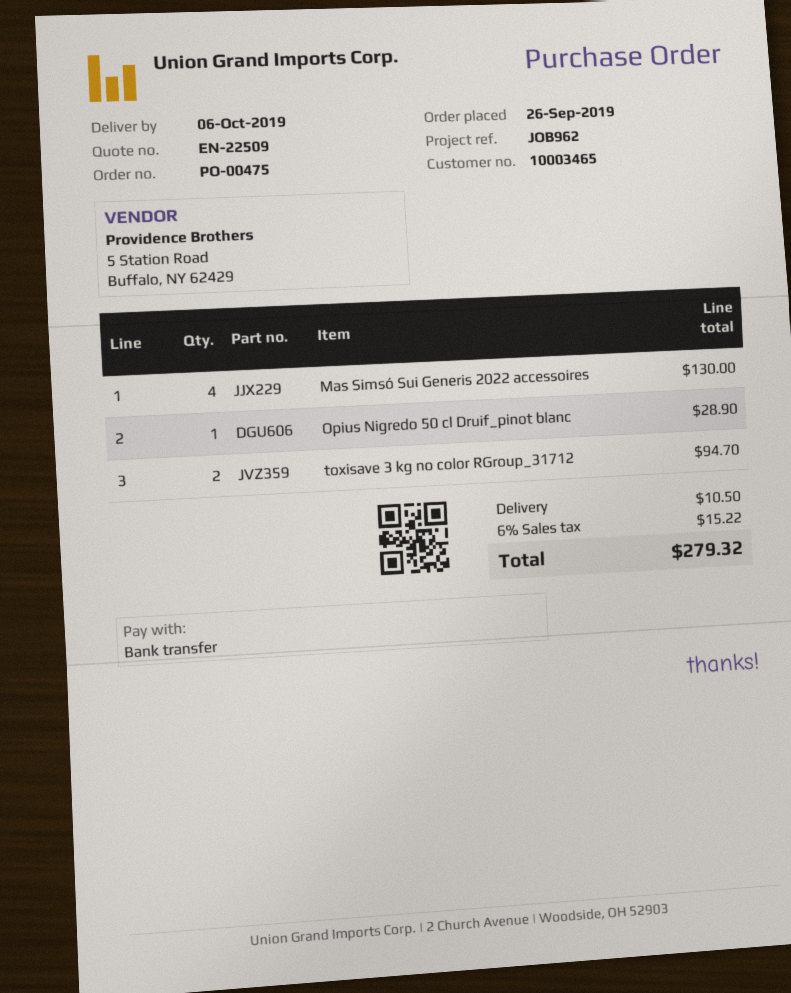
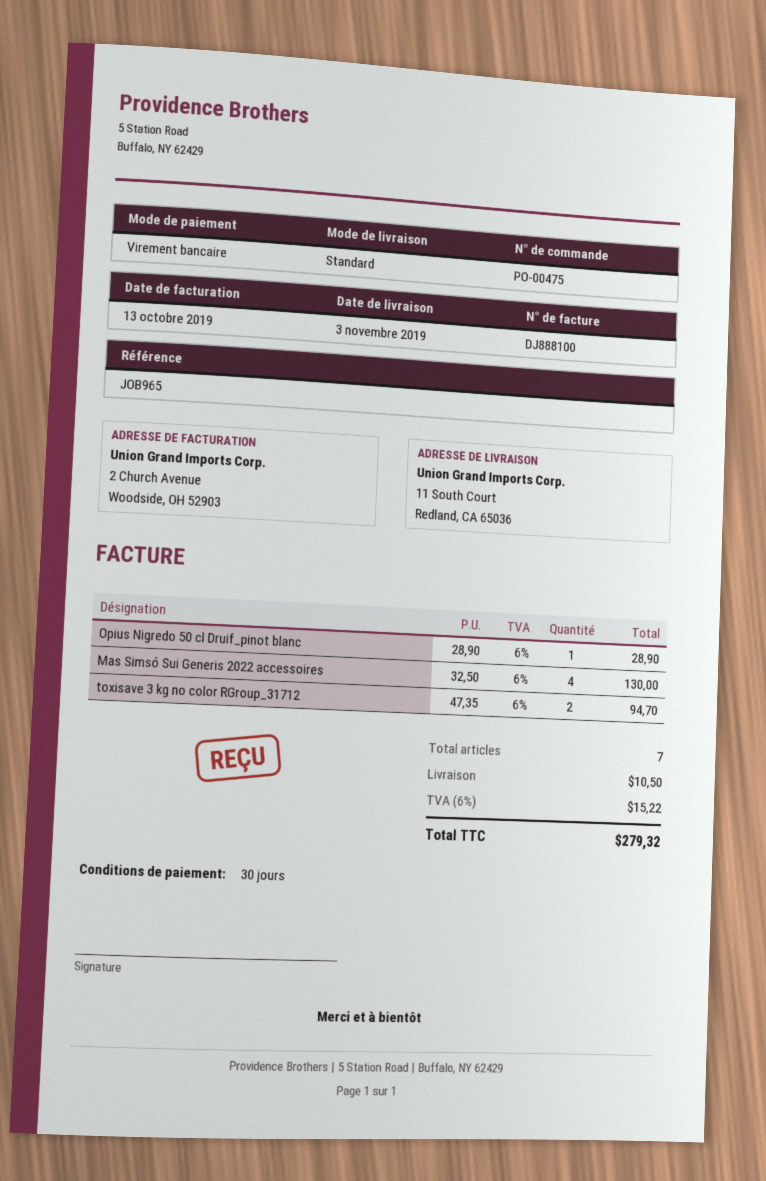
delivery date: 2019-10-06 -> 2019-11-03
reference: JOB962 -> JOB965

